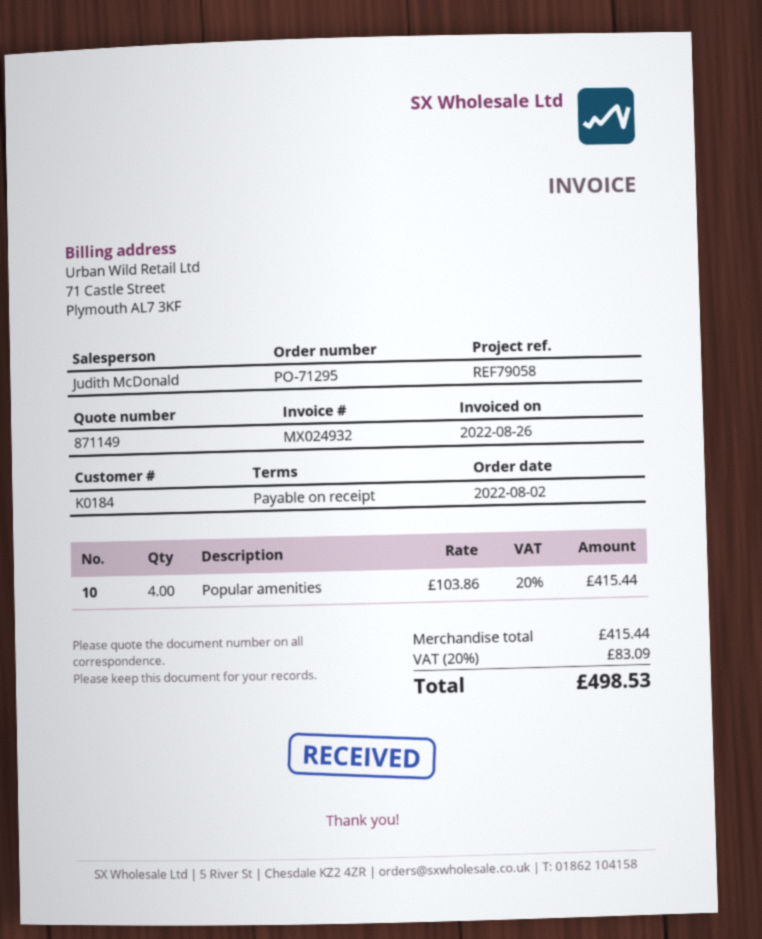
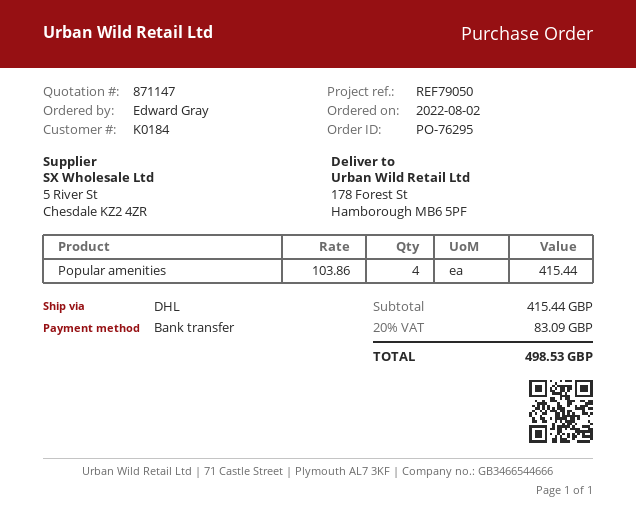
quote number: 871149 -> 871147
order number: PO-71295 -> PO-76295
reference: REF79058 -> REF79050

